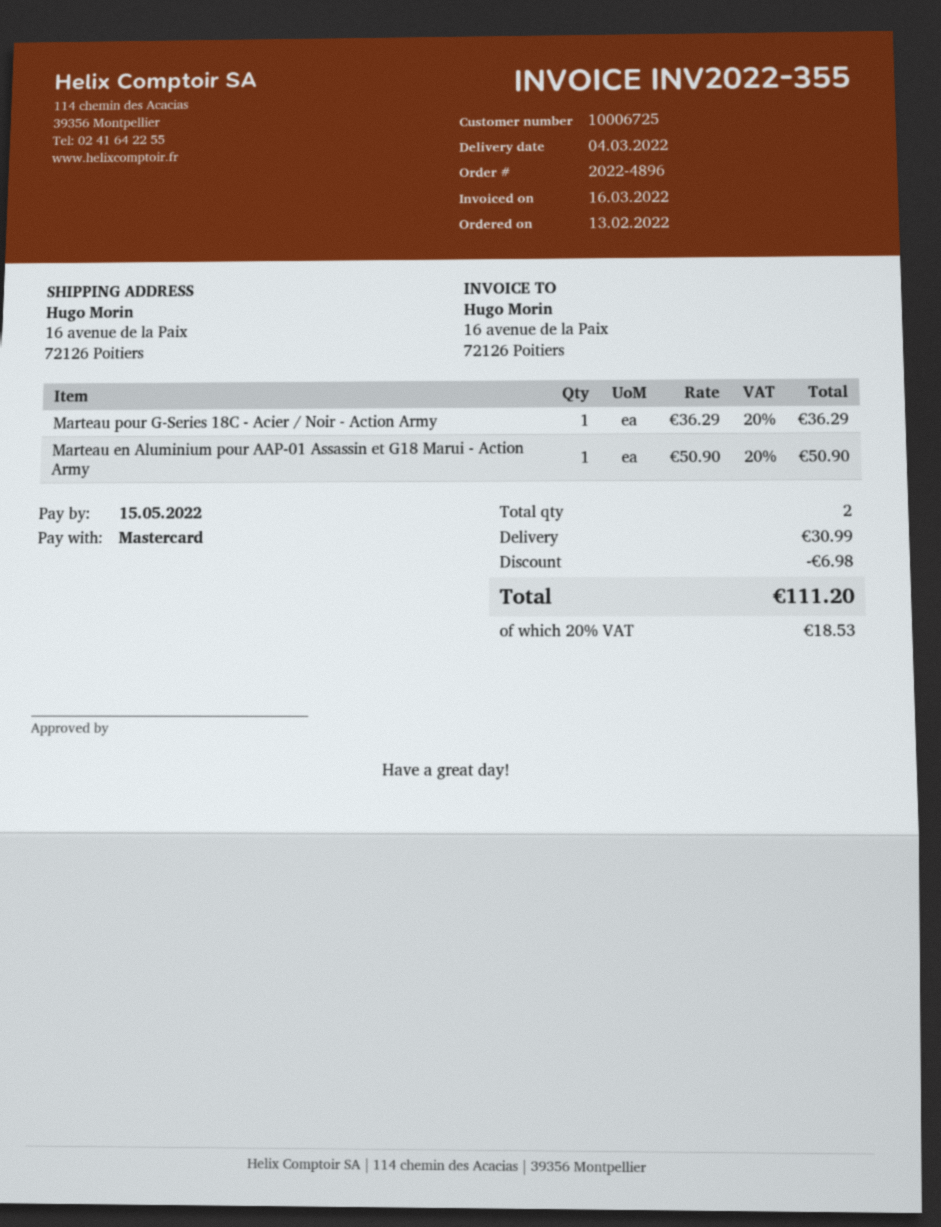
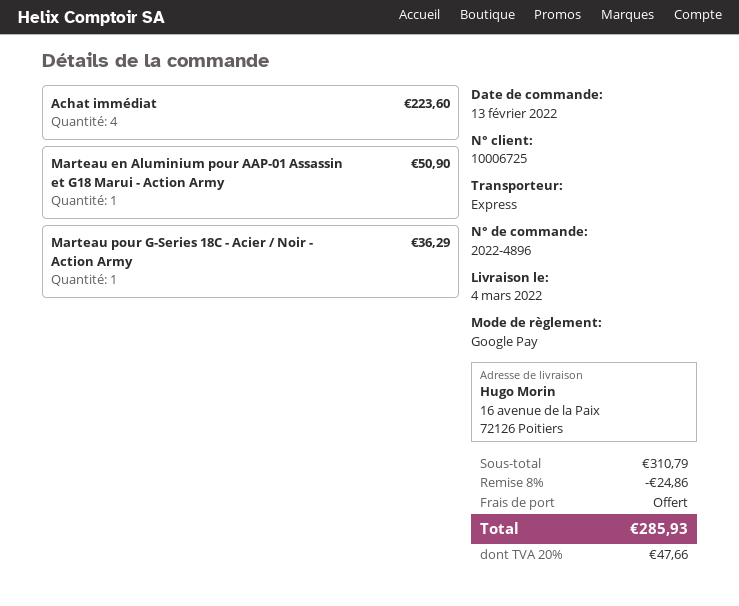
payment method: Mastercard -> Google Pay
Achat immédiat: none -> 4 for 223.60
discount: 6.98 -> 24.86
shipping: 30.99 -> 0.00
tax: 20% = 18.53 -> 20% = 47.66
total: 111.20 -> 285.93

